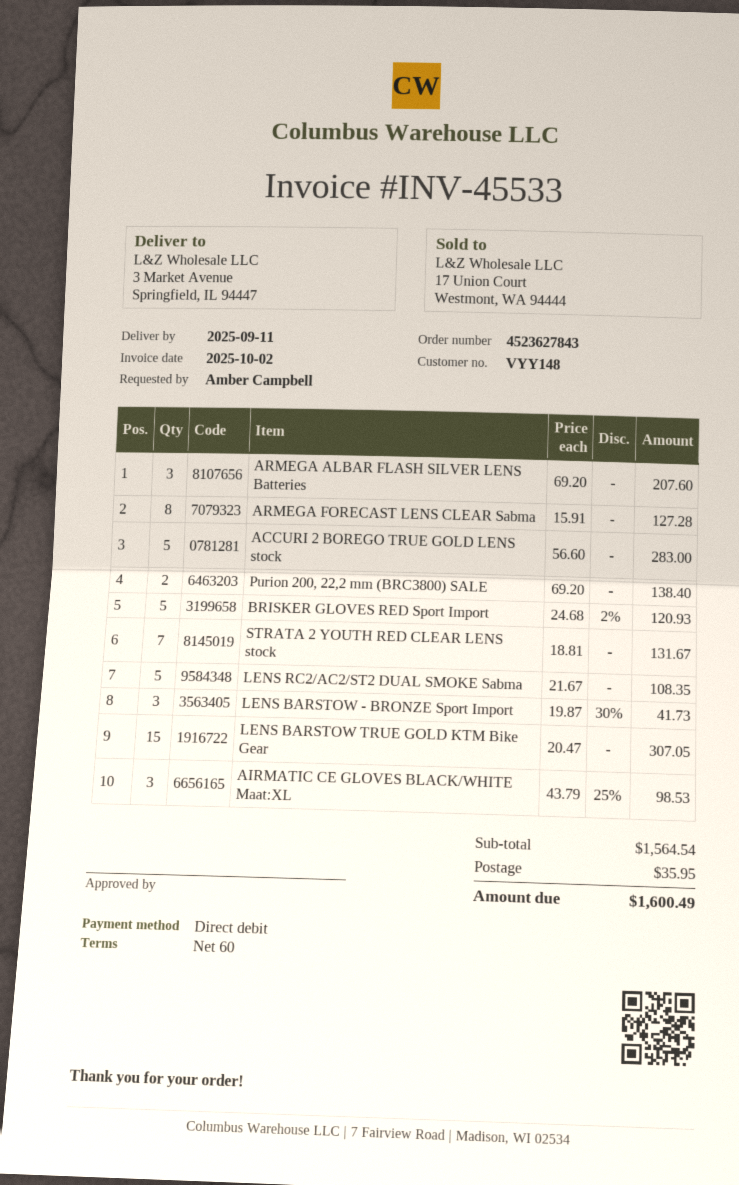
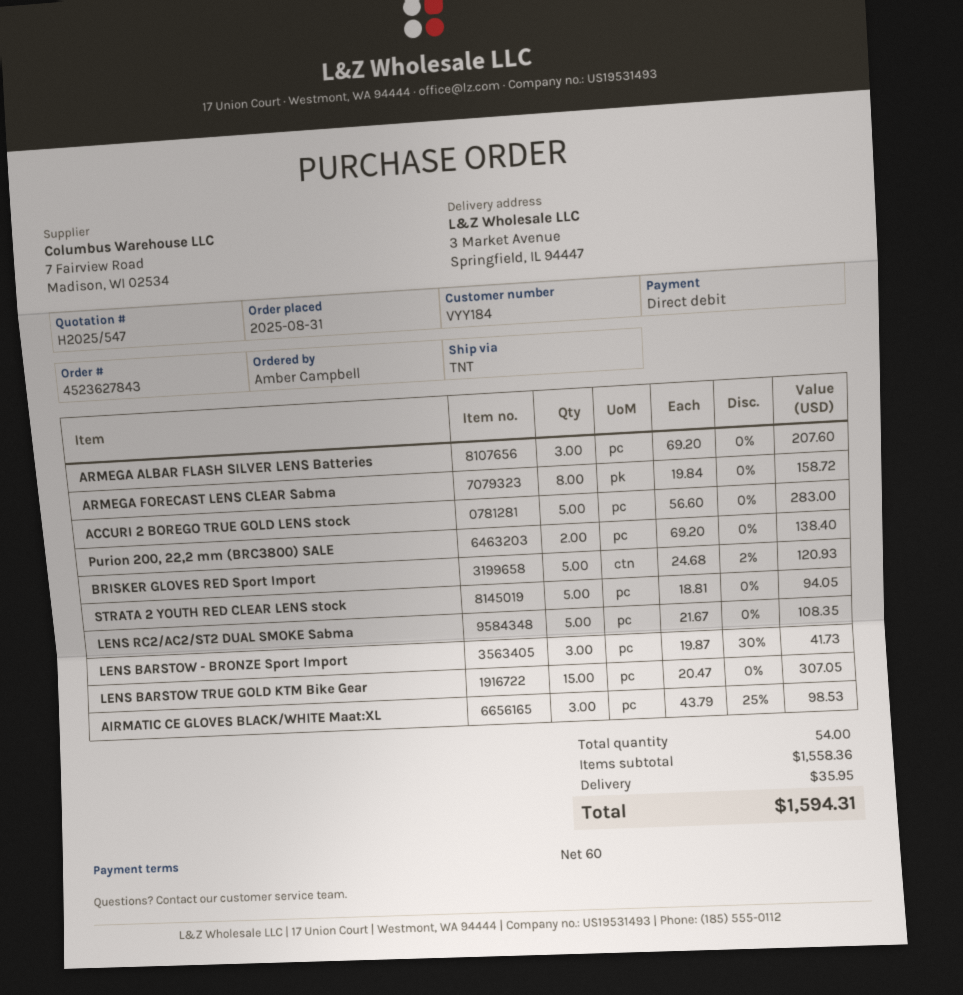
customer number: VYY148 -> VYY184
ARMEGA FORECAST LENS CLEAR Sabma: 8 x 15.91 = 127.28 -> 8 x 19.84 = 158.72
STRATA 2 YOUTH RED CLEAR LENS stock: 7 x 18.81 = 131.67 -> 5 x 18.81 = 94.05
subtotal: 1564.54 -> 1558.36
total: 1600.49 -> 1594.31

